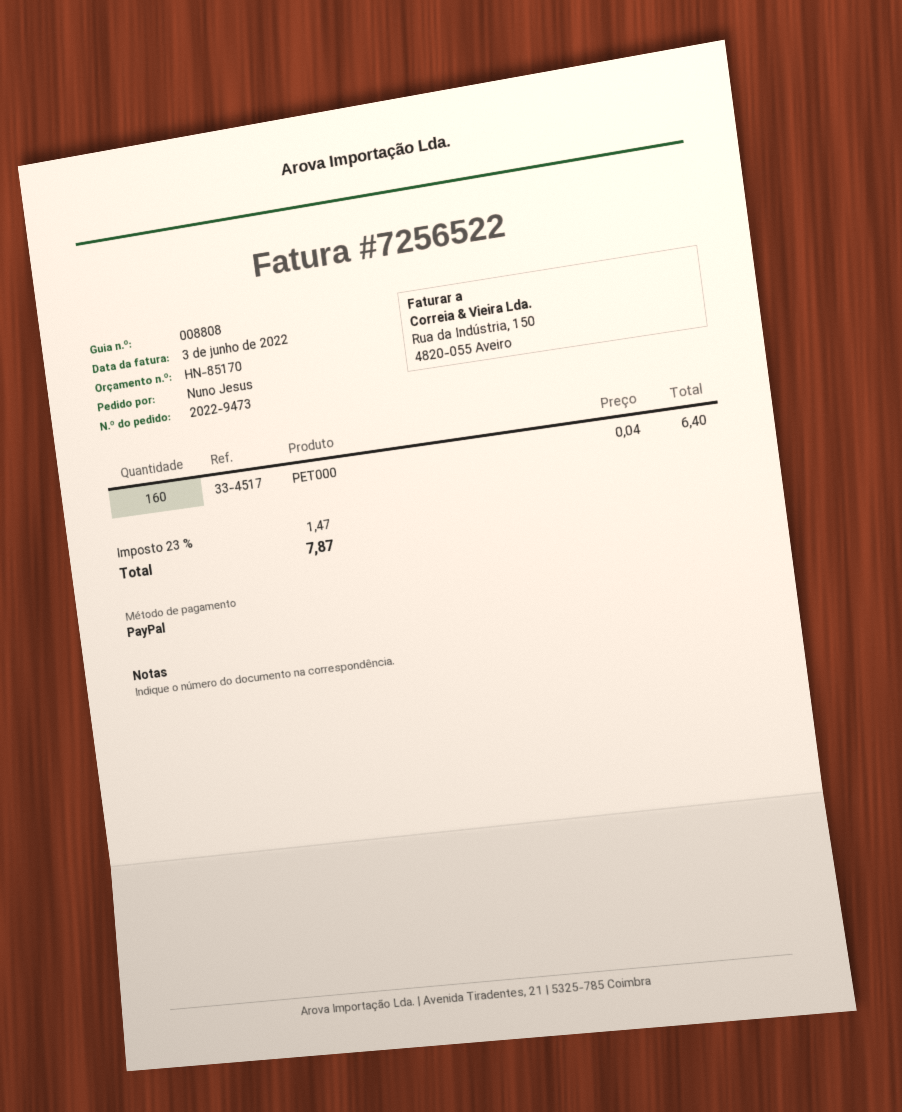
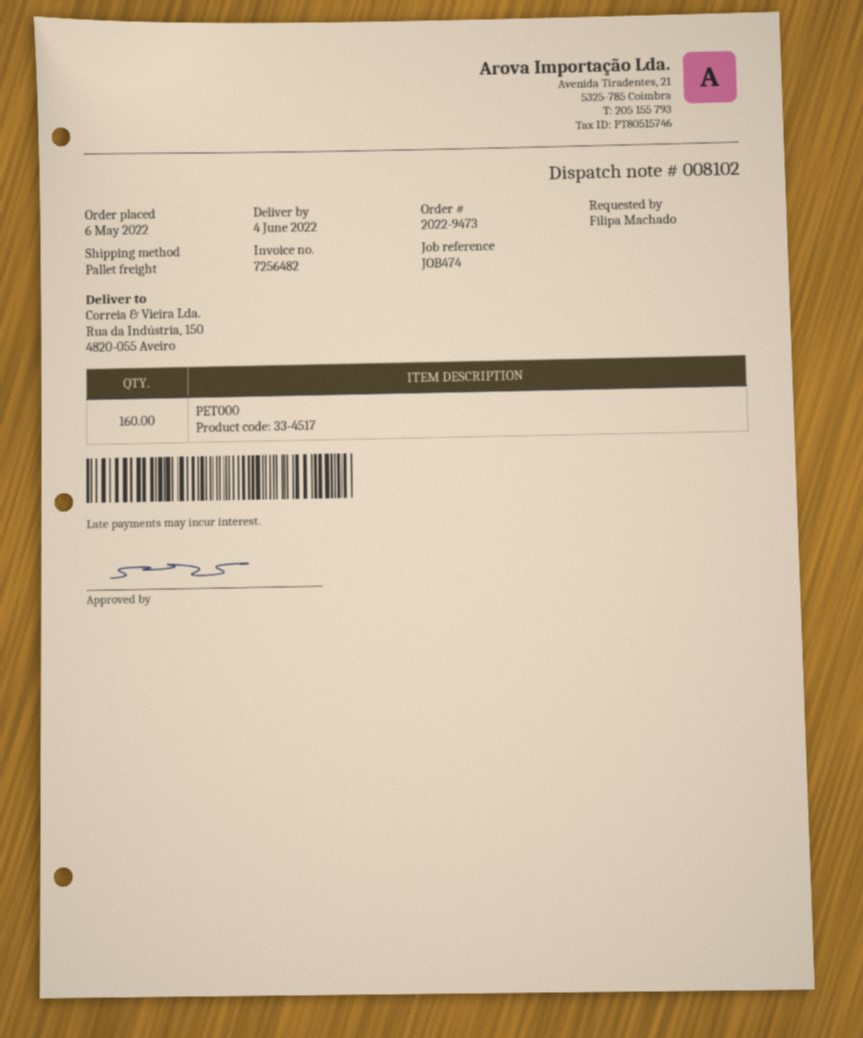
delivery note number: 008808 -> 008102
invoice number: 7256522 -> 7256482
ordered by: Nuno Jesus -> Filipa Machado

